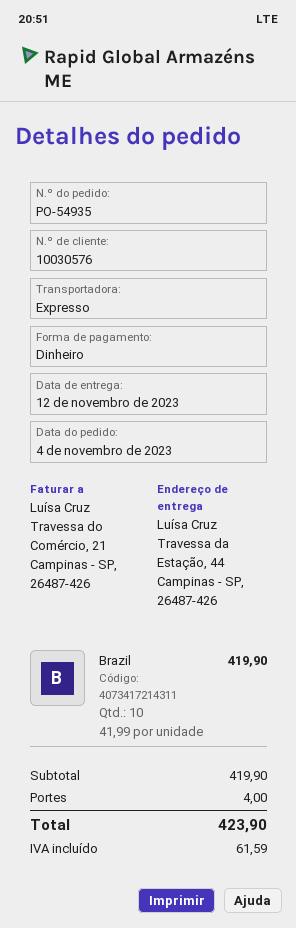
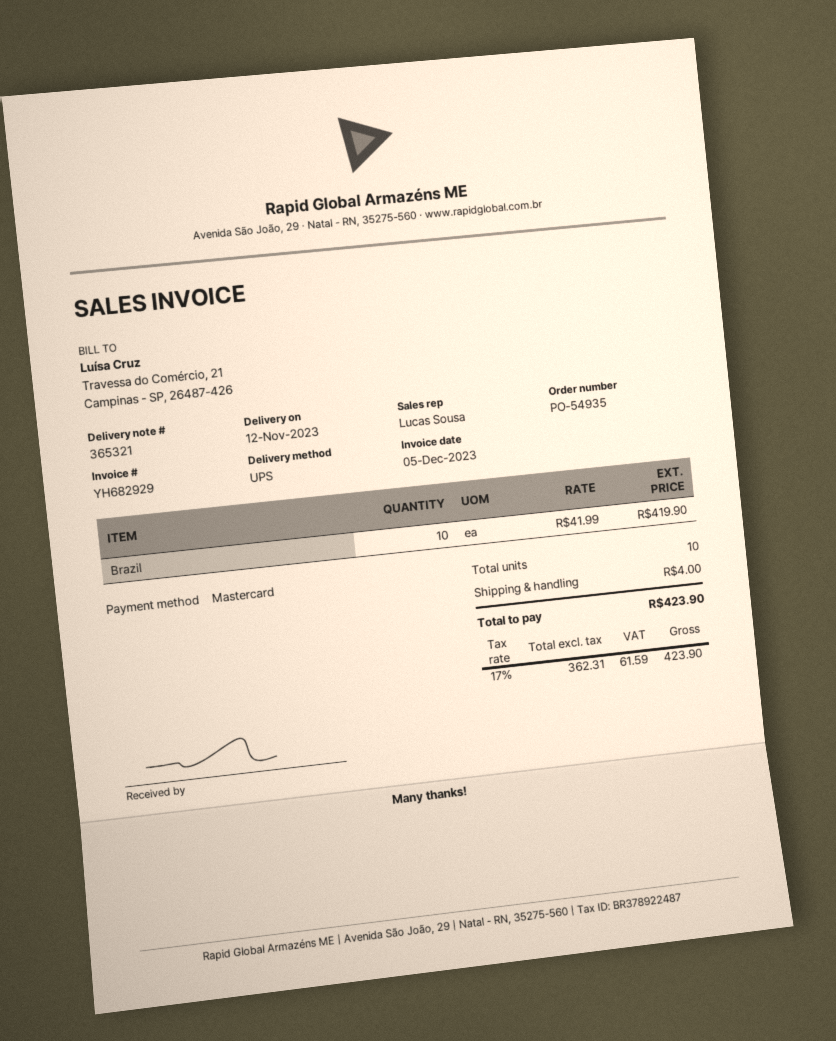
payment method: cash -> Mastercard
shipping method: express -> UPS

